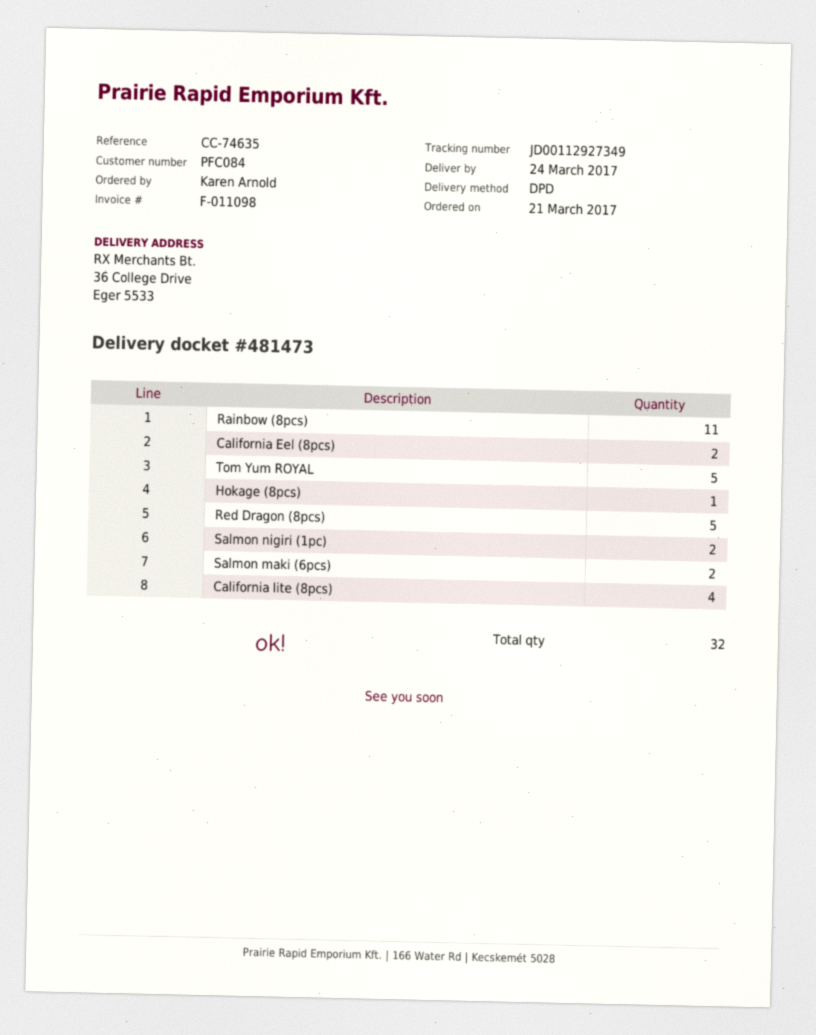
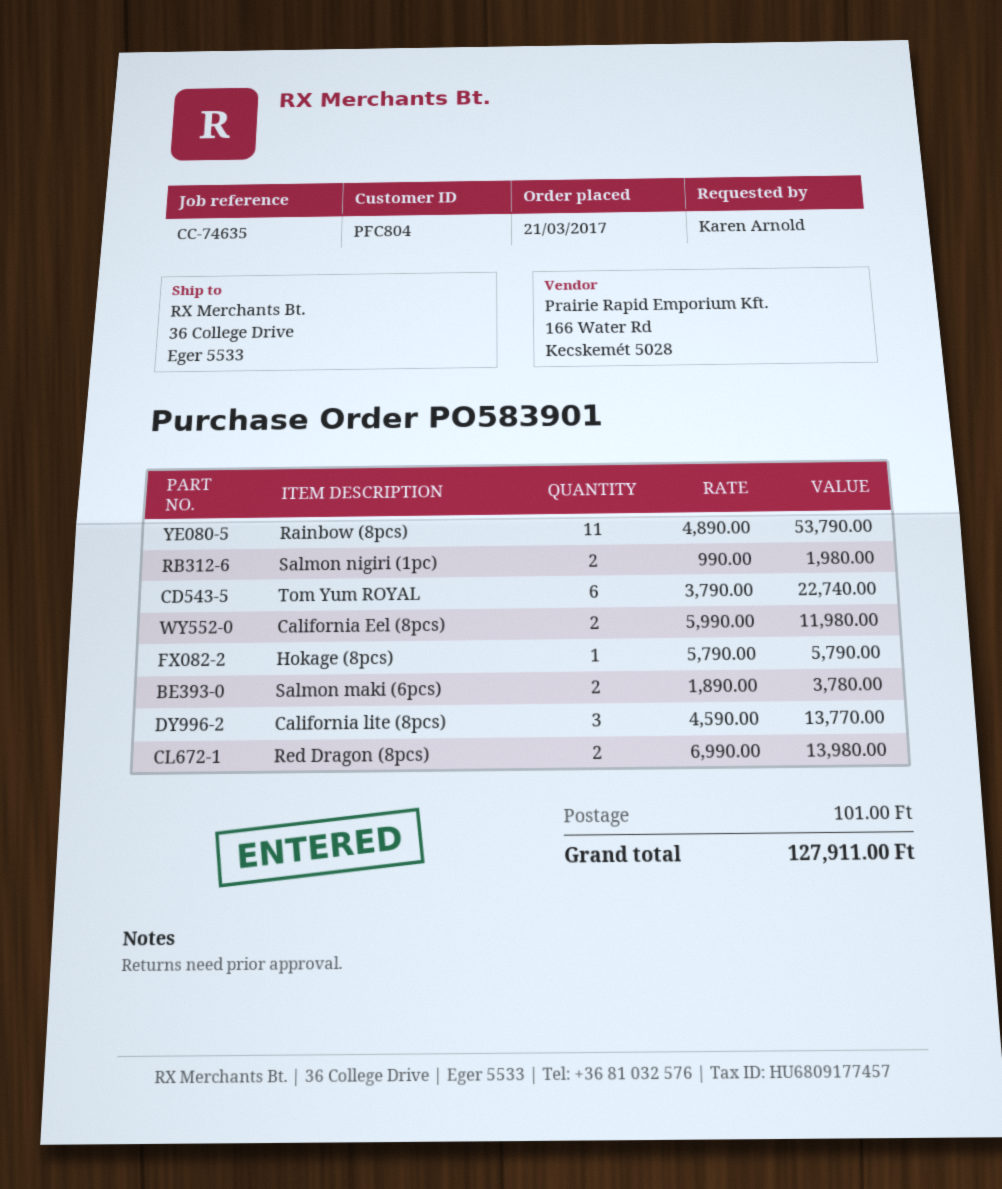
customer number: PFC084 -> PFC804
Tom Yum ROYAL: 5 -> 6
Red Dragon (8pcs): 5 -> 2
California lite (8pcs): 4 -> 3

